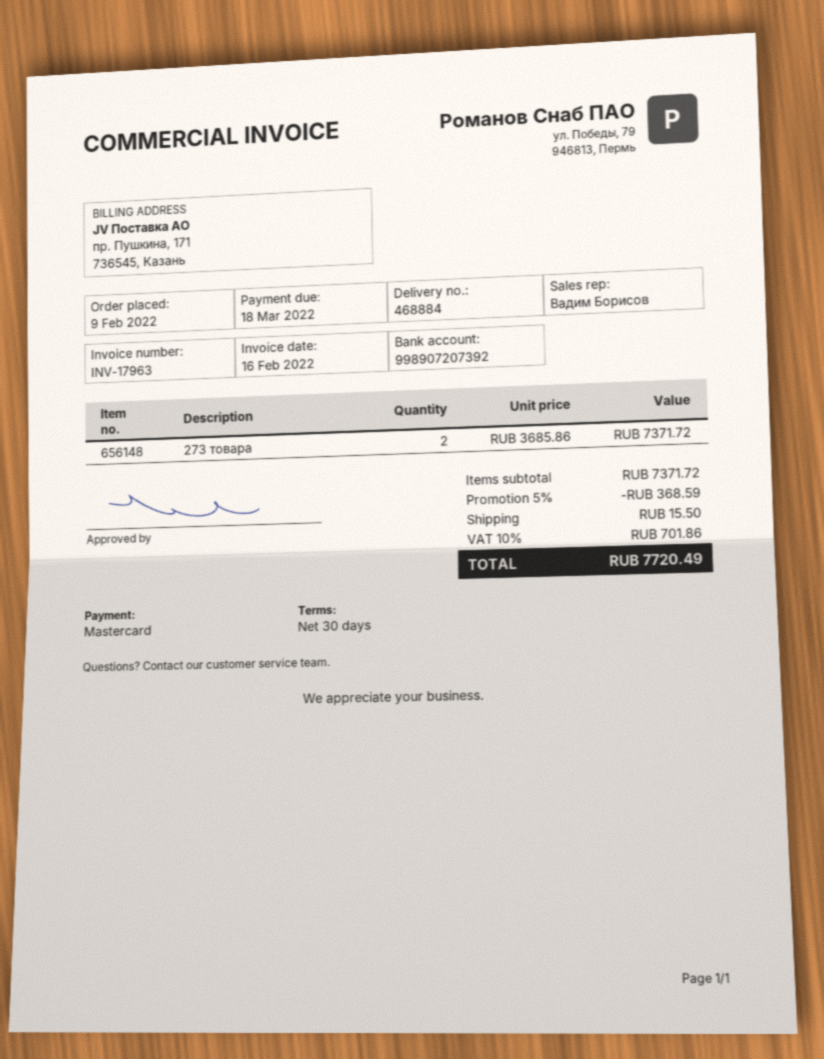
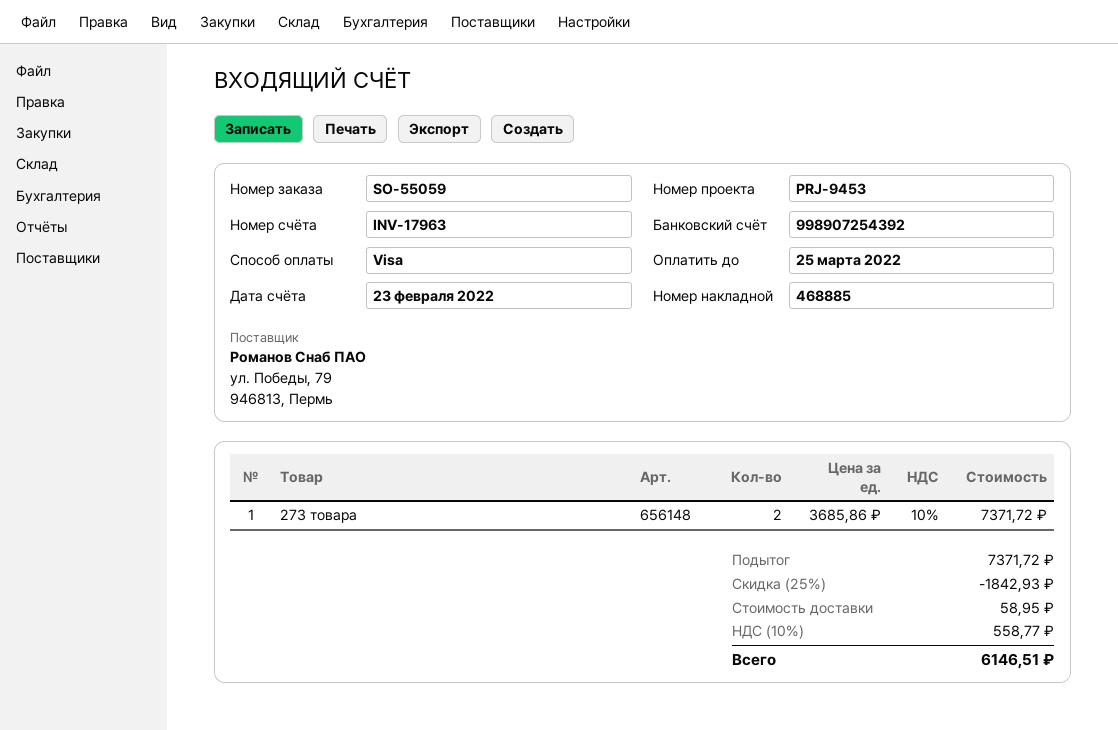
delivery note number: 468884 -> 468885
invoice date: 2022-02-16 -> 2022-02-23
due date: 2022-03-18 -> 2022-03-25
payment method: Mastercard -> Visa
bank account: 998907207392 -> 998907254392
discount: 5% = 368.59 -> 25% = 1842.93
shipping: 15.50 -> 58.95
tax: 10% = 701.86 -> 10% = 558.77
total: 7720.49 -> 6146.51

